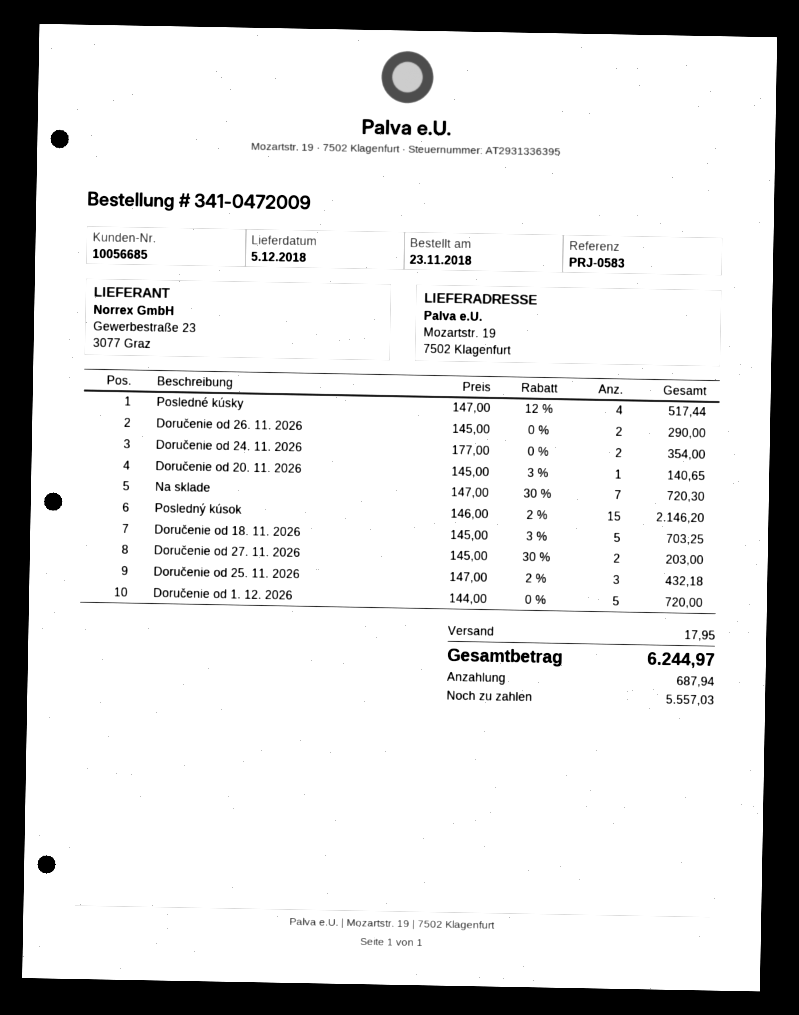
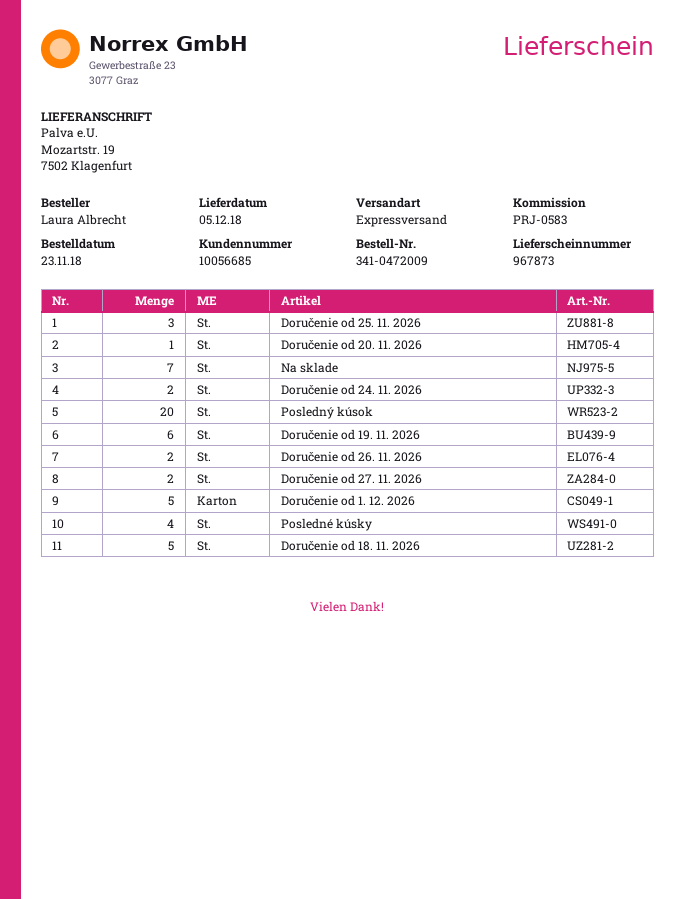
Posledný kúsok: 15 -> 20
Doručenie od 19. 11. 2026: none -> 6

